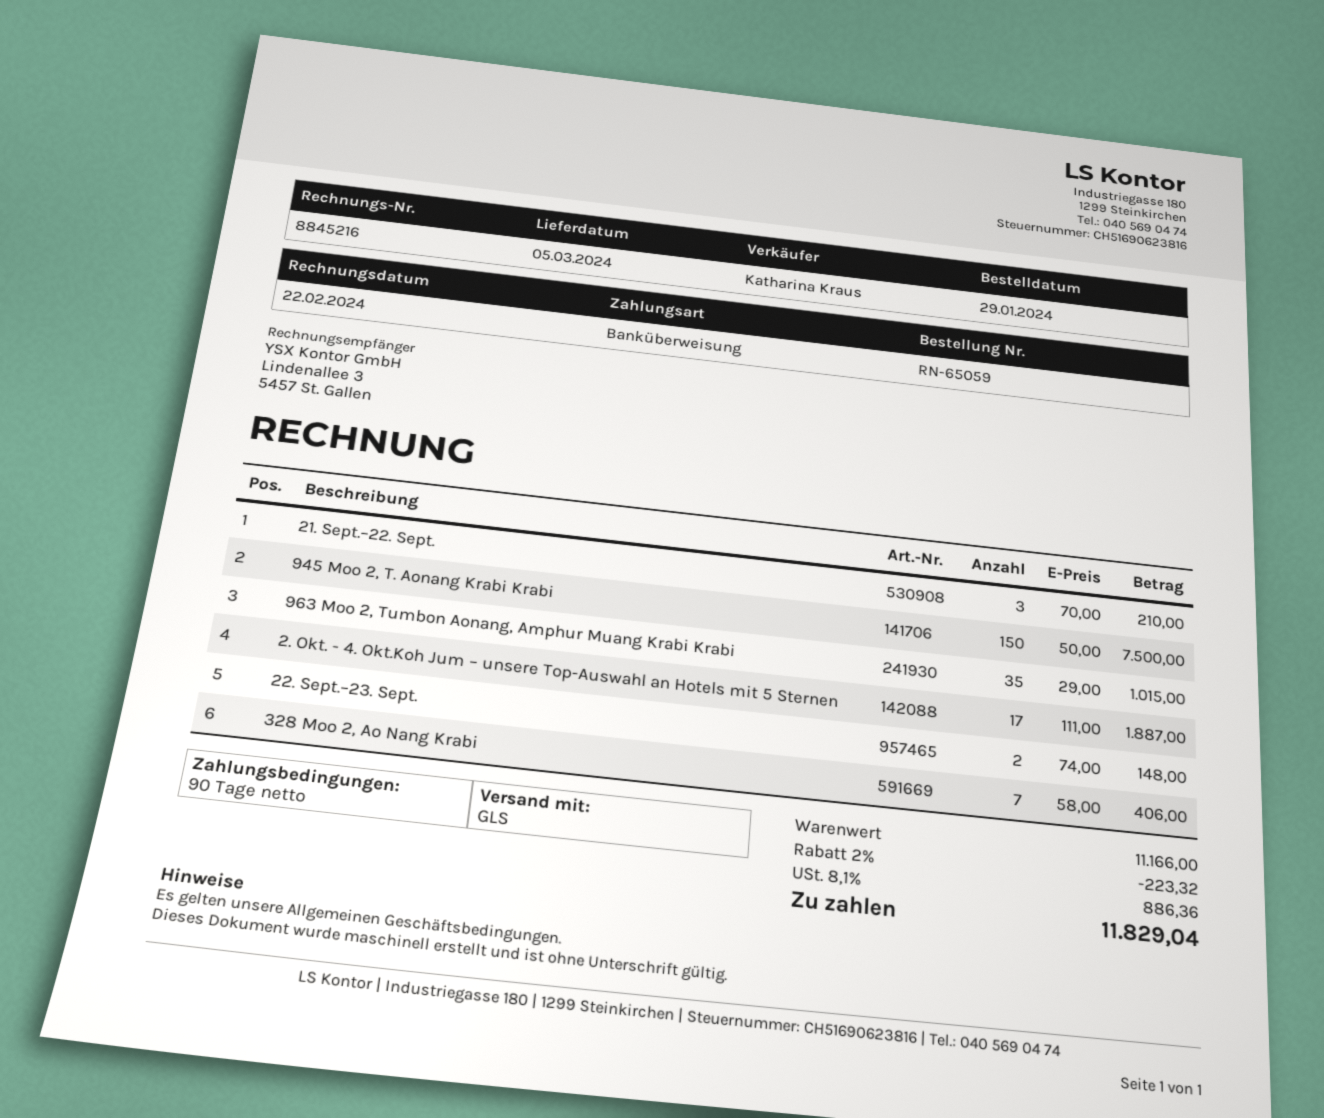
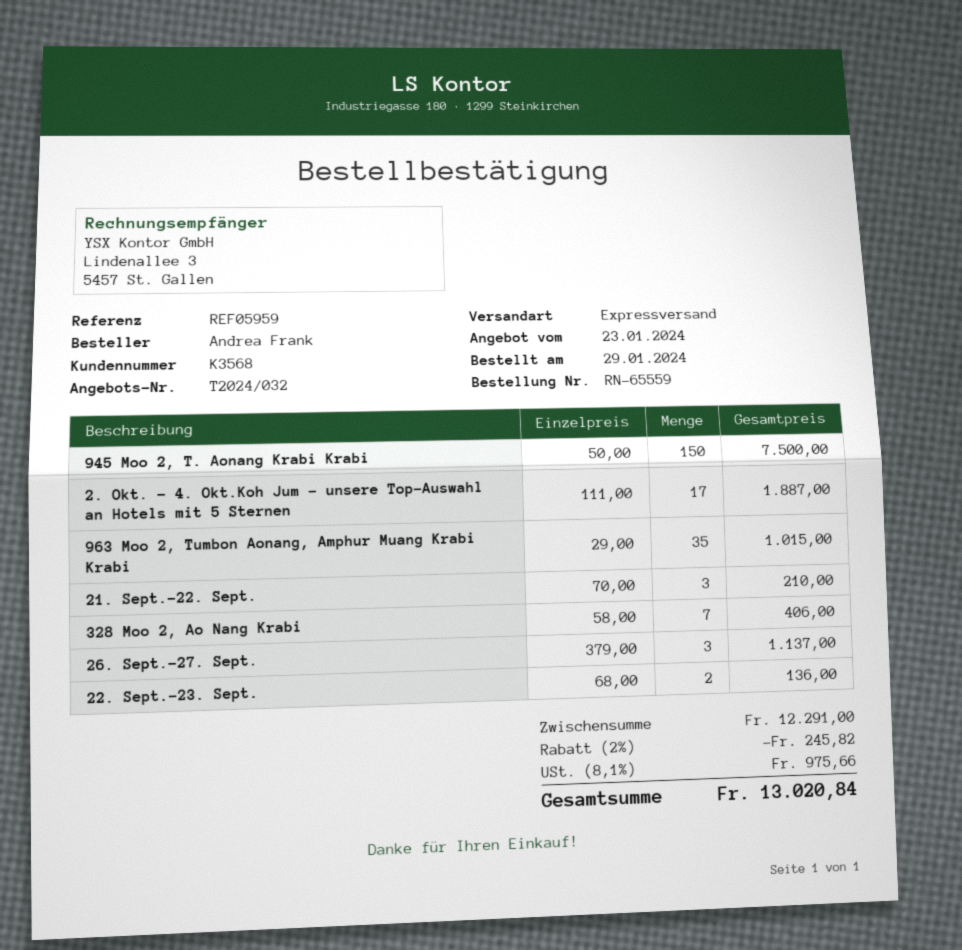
order number: RN-65059 -> RN-65559
shipping method: GLS -> express
22. Sept.–23. Sept.: 2 x 74.00 = 148.00 -> 2 x 68.00 = 136.00
26. Sept.–27. Sept.: none -> 3 x 379.00 = 1137.00
subtotal: 11166.00 -> 12291.00
discount: 2% = 223.32 -> 2% = 245.82
tax: 8.1% = 886.36 -> 8.1% = 975.66
total: 11829.04 -> 13020.84

